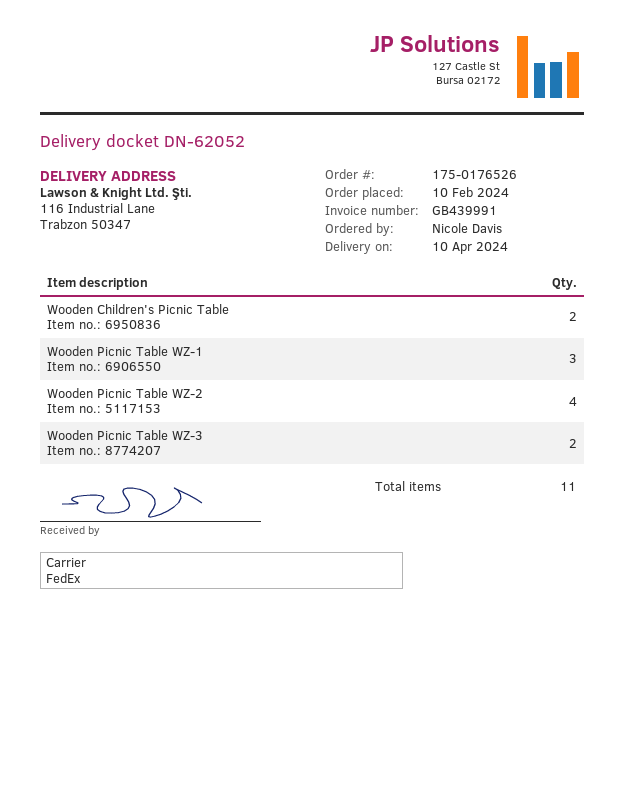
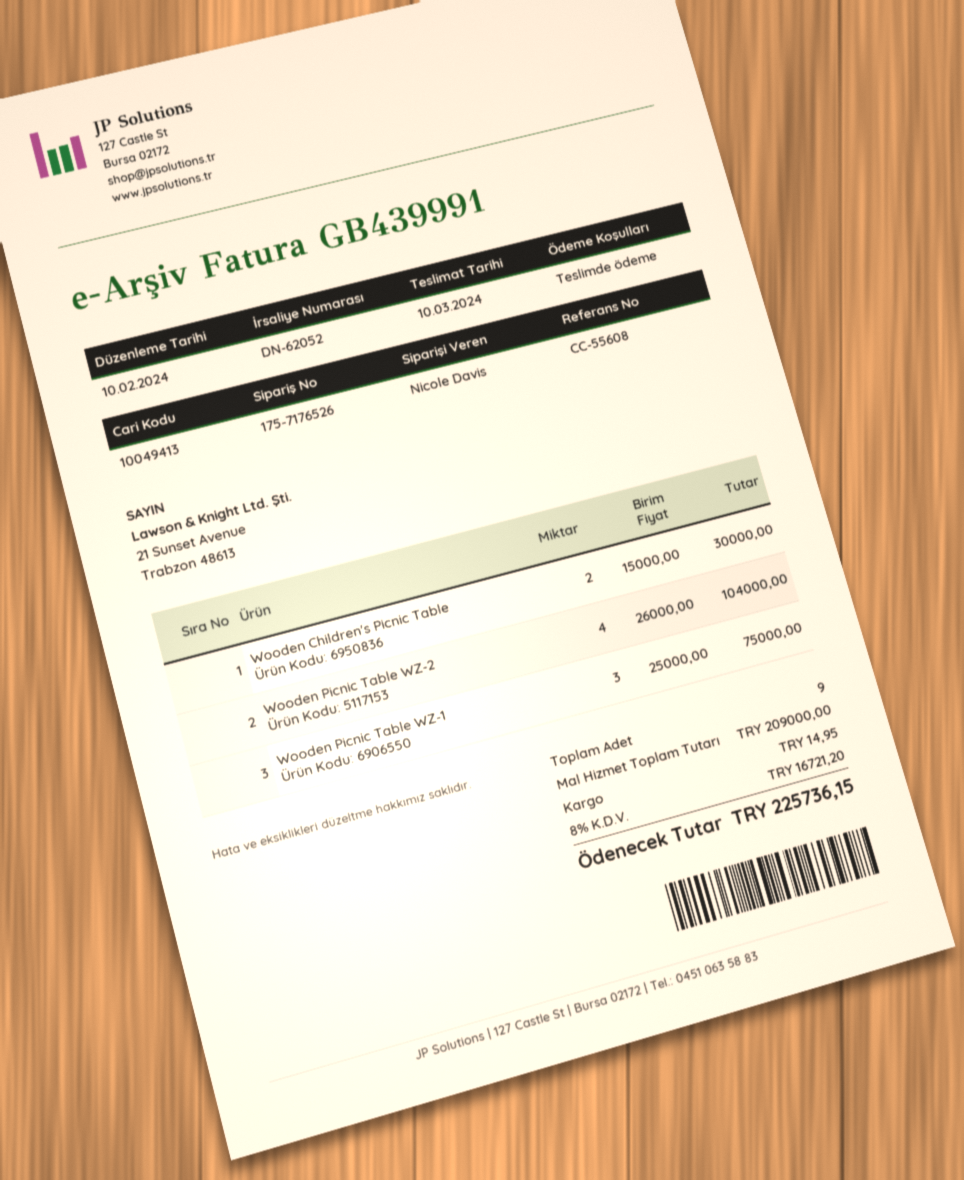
order number: 175-0176526 -> 175-7176526
delivery date: 2024-04-10 -> 2024-03-10
Wooden Picnic Table WZ-3: 2 -> none
total quantity: 11 -> 9

